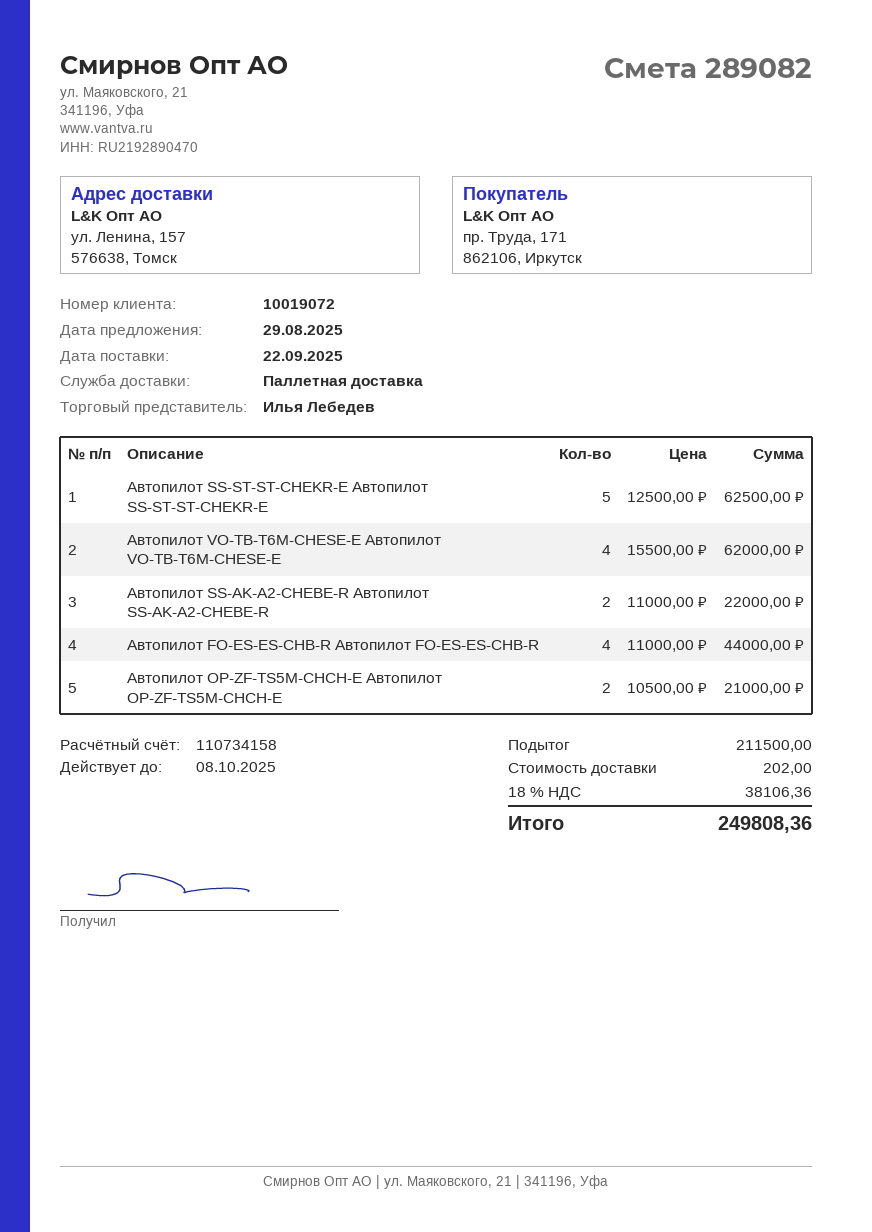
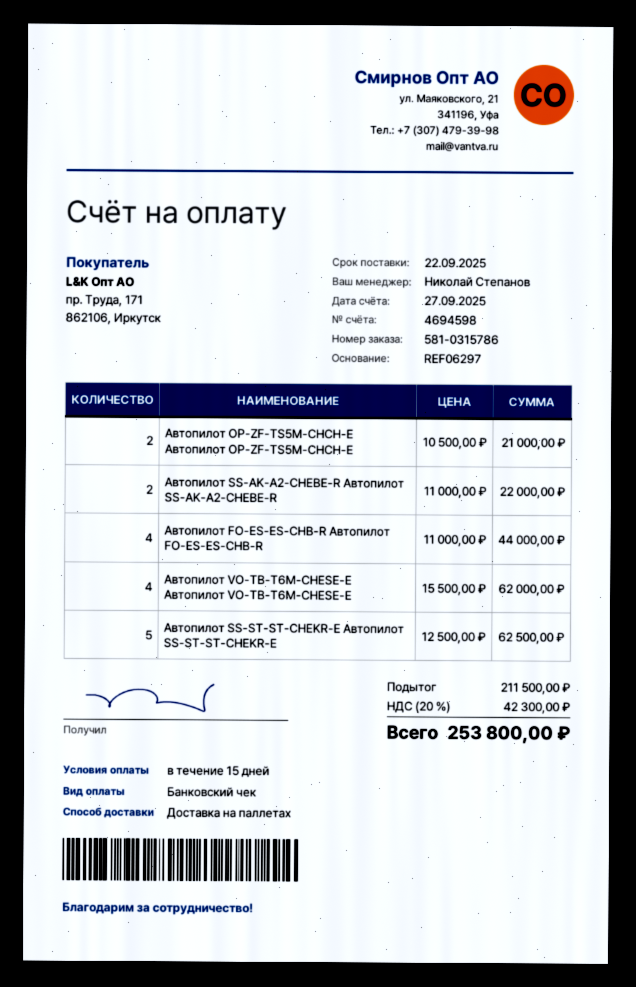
sales rep: Илья Лебедев -> Николай Степанов
shipping: 202.00 -> none
tax: 18% = 38106.36 -> 20% = 42300.00
total: 249808.36 -> 253800.00

